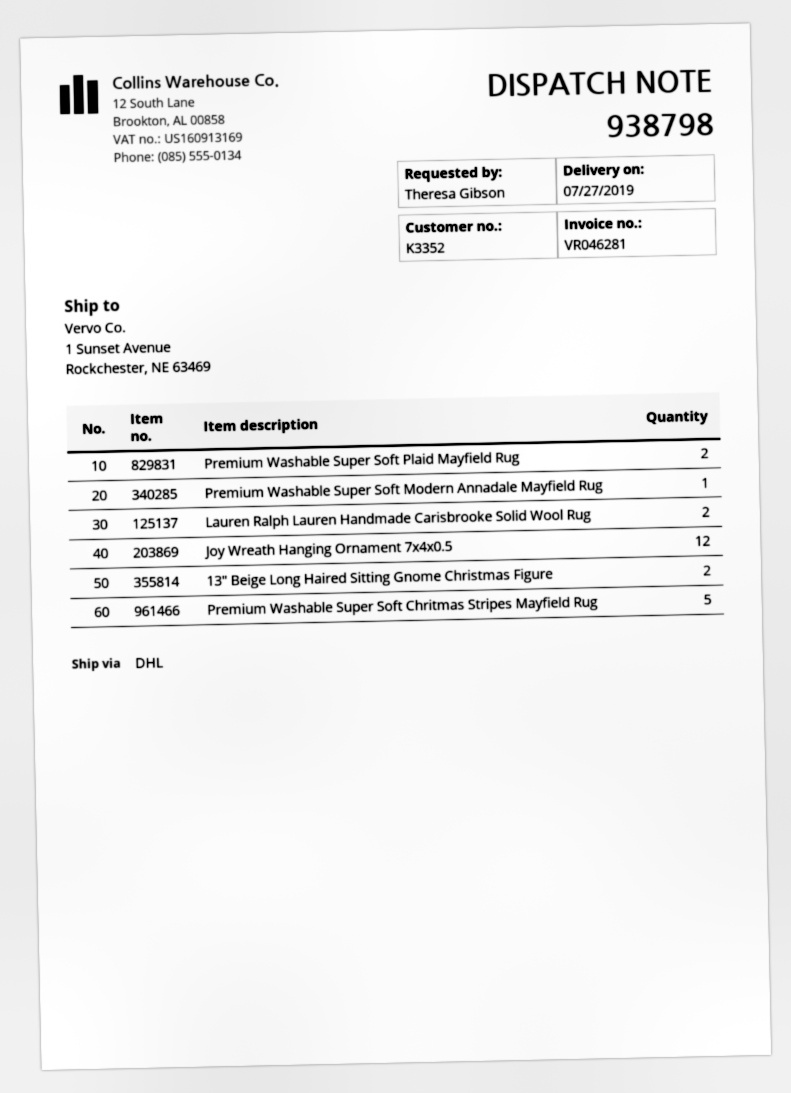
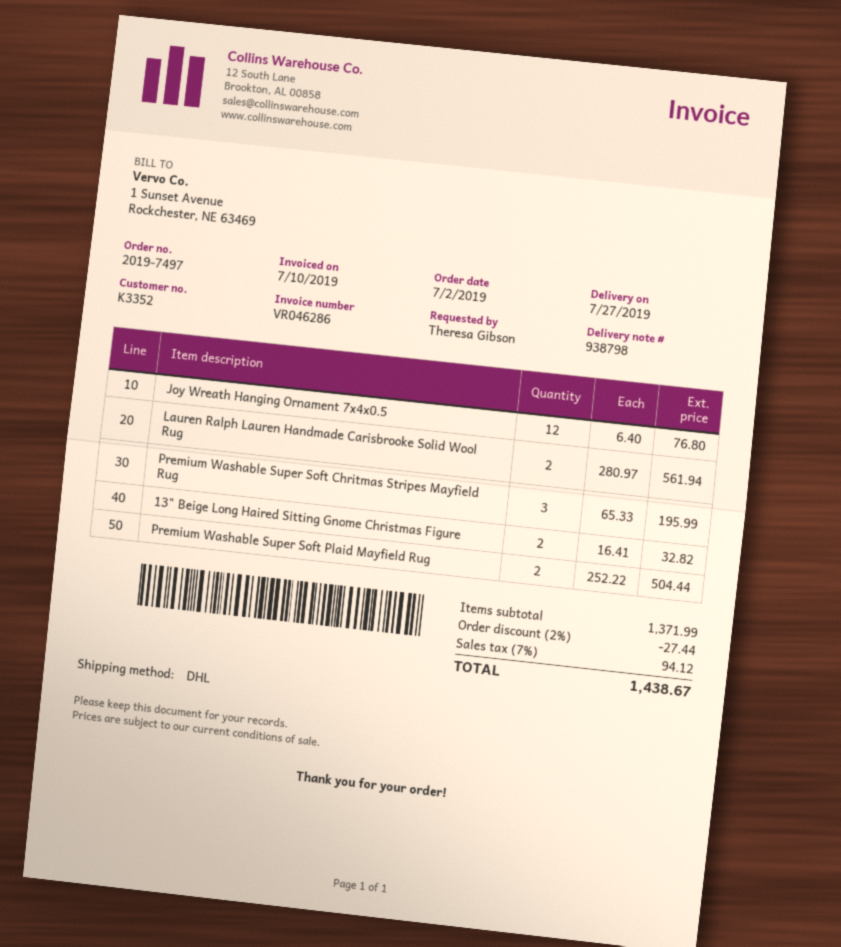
invoice number: VR046281 -> VR046286
Premium Washable Super Soft Modern Annadale Mayfield Rug: 1 -> none
Premium Washable Super Soft Chritmas Stripes Mayfield Rug: 5 -> 3

